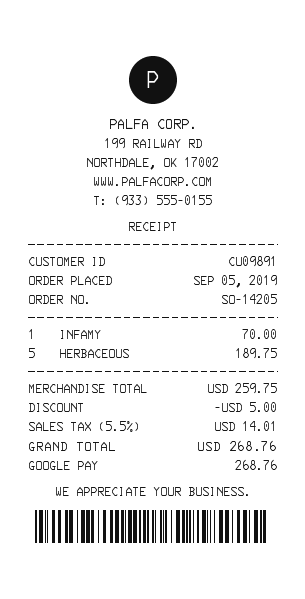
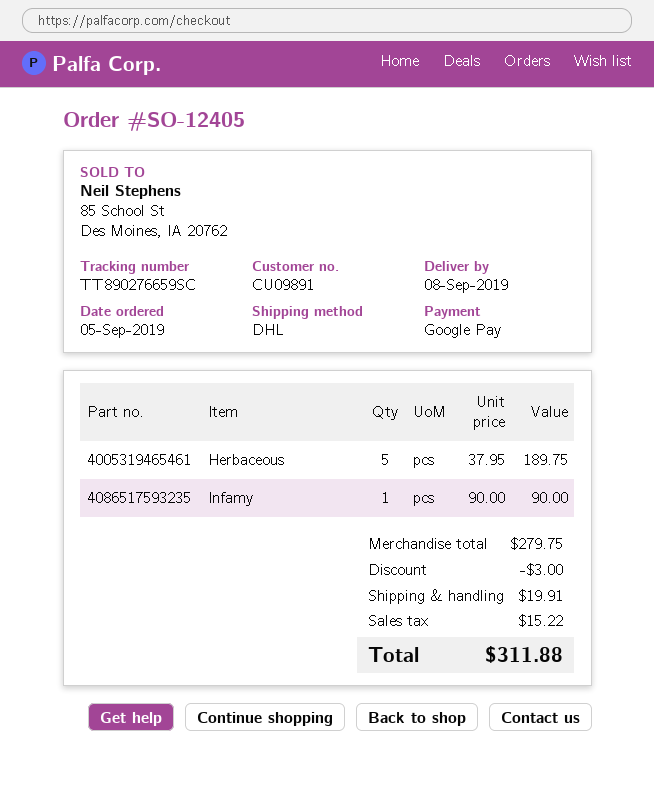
order number: SO-14205 -> SO-12405
INFAMY: 1 for 70.00 -> 1 for 90.00
subtotal: 259.75 -> 279.75
discount: 5.00 -> 3.00
shipping: none -> 19.91
tax: 14.01 -> 15.22
total: 268.76 -> 311.88

